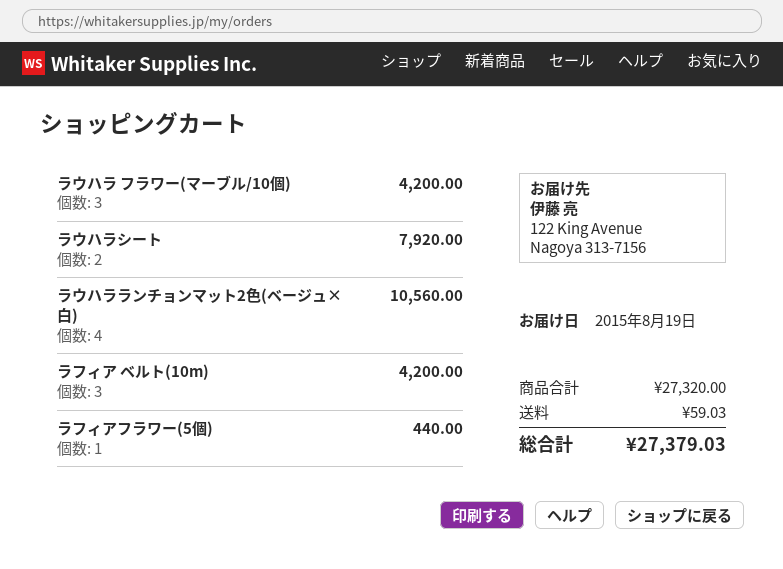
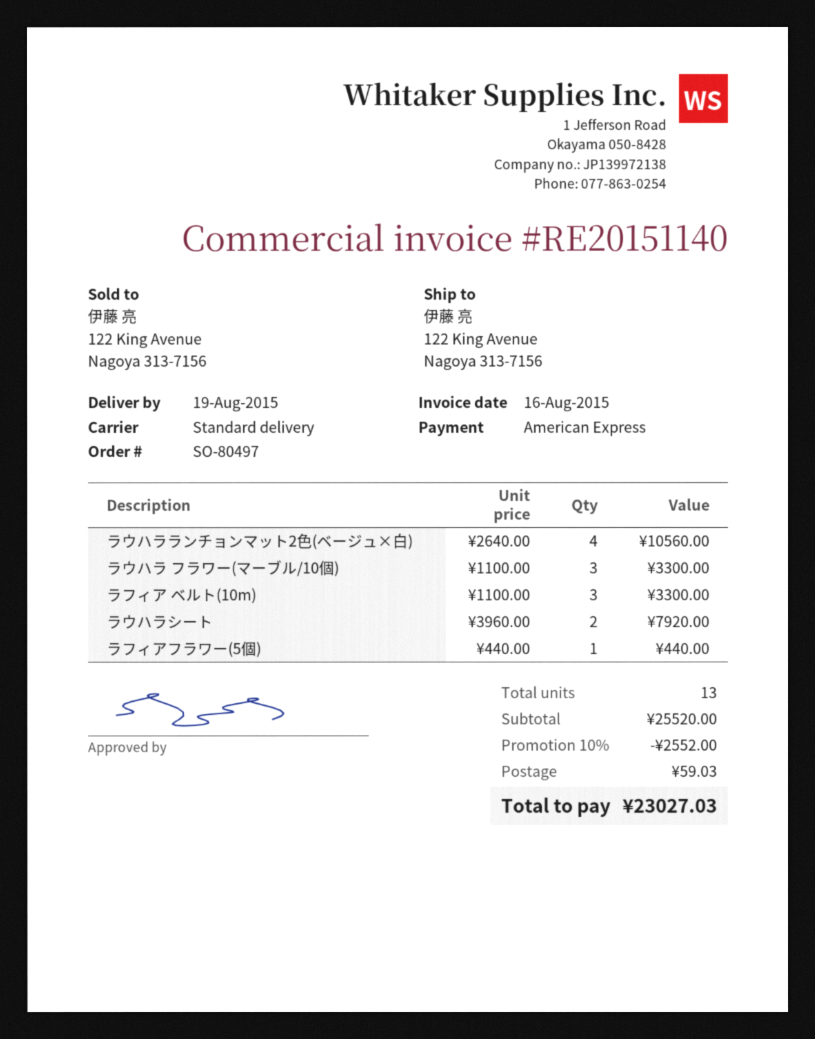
ラウハラ フラワー(マーブル/10個): 3 for 4200.00 -> 3 for 3300.00
ラフィア ベルト(10m): 3 for 4200.00 -> 3 for 3300.00
subtotal: 27320.00 -> 25520.00
discount: none -> 10% = 2552.00
total: 27379.03 -> 23027.03

